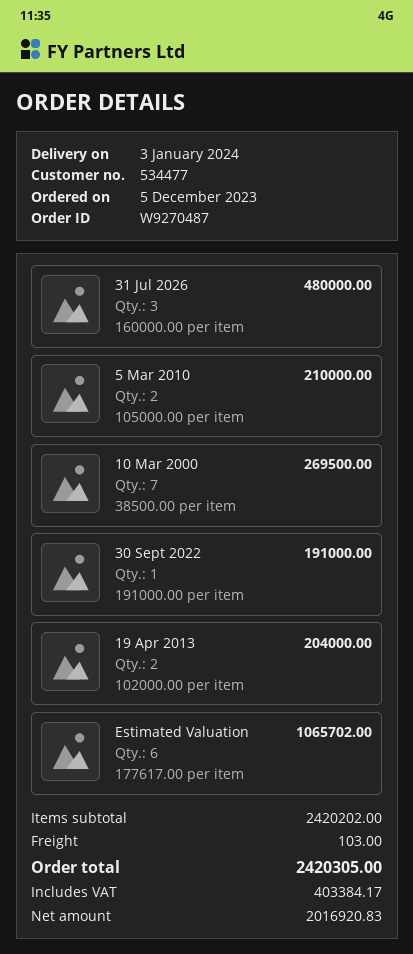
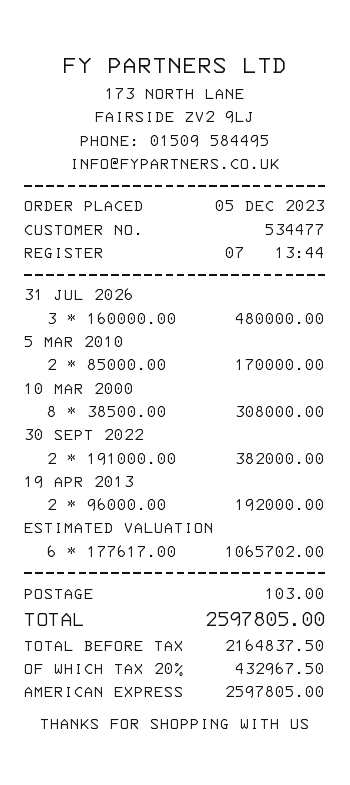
5 Mar 2010: 2 x 105000.00 = 210000.00 -> 2 x 85000.00 = 170000.00
10 Mar 2000: 7 x 38500.00 = 269500.00 -> 8 x 38500.00 = 308000.00
30 Sept 2022: 1 x 191000.00 = 191000.00 -> 2 x 191000.00 = 382000.00
19 Apr 2013: 2 x 102000.00 = 204000.00 -> 2 x 96000.00 = 192000.00
net: 2016920.83 -> 2164837.50
tax: 403384.17 -> 432967.50
total: 2420305.00 -> 2597805.00

